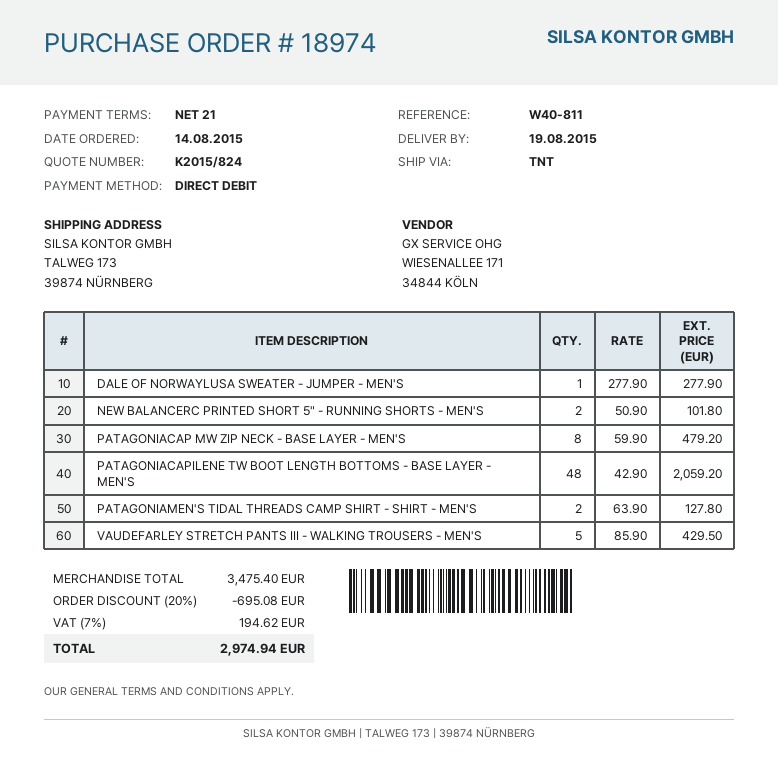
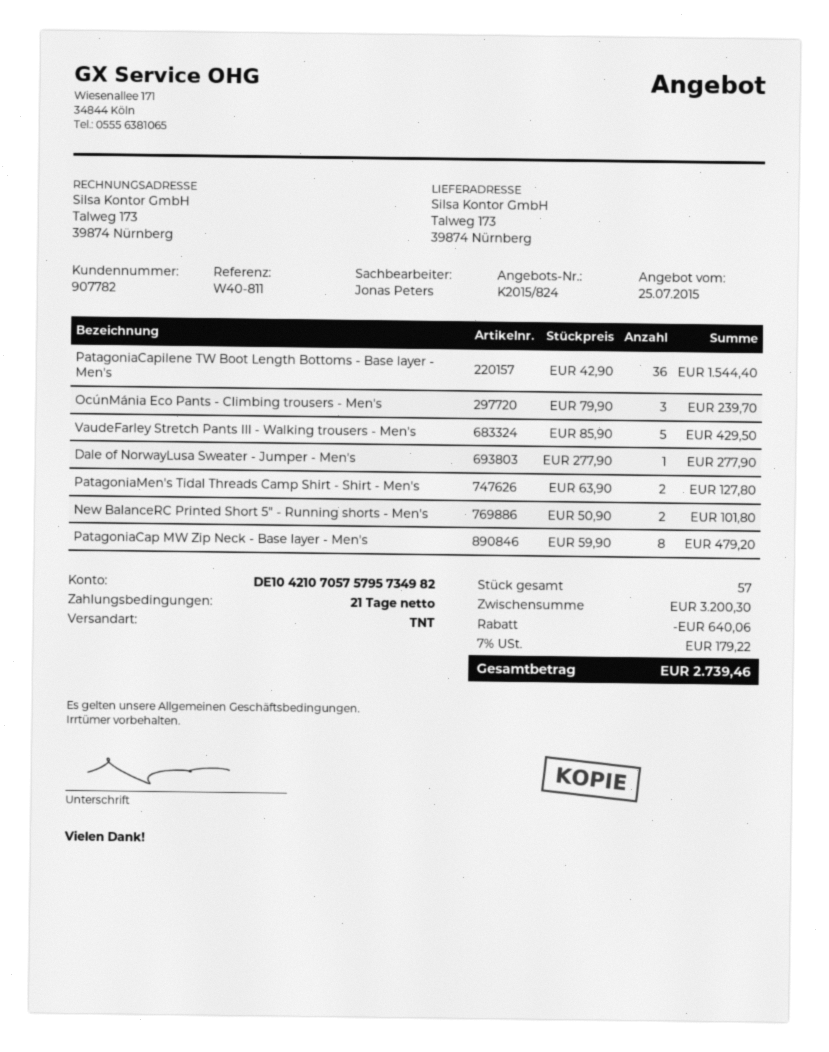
PATAGONIACAPILENE TW BOOT LENGTH BOTTOMS - BASE LAYER - MEN'S: 48 x 42.90 = 2059.20 -> 36 x 42.90 = 1544.40
OcúnMánia Eco Pants - Climbing trousers - Men's: none -> 3 x 79.90 = 239.70
subtotal: 3475.40 -> 3200.30
discount: 695.08 -> 640.06
tax: 7% = 194.62 -> 7% = 179.22
total: 2974.94 -> 2739.46

